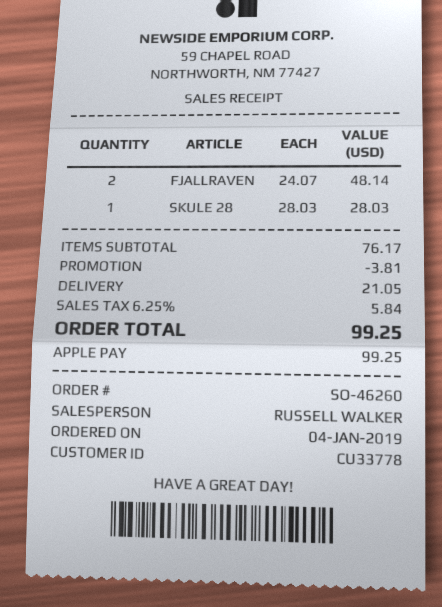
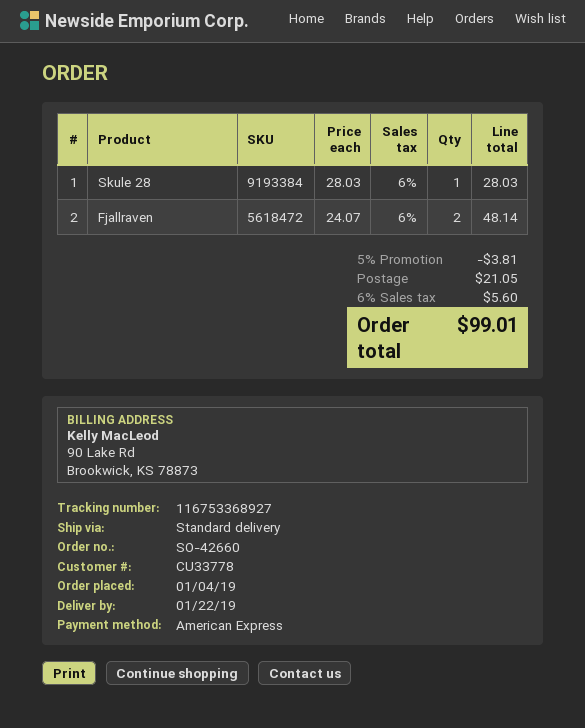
order number: SO-46260 -> SO-42660
payment method: Apple Pay -> American Express
tax: 6.25% = 5.84 -> 6% = 5.60
total: 99.25 -> 99.01

